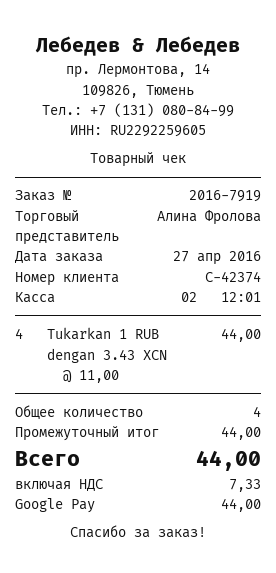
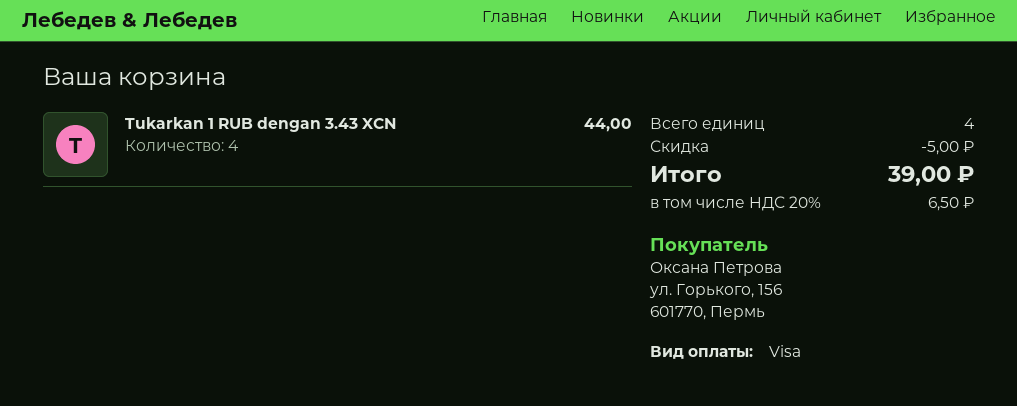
payment method: Google Pay -> Visa
discount: none -> 5.00
tax: 7.33 -> 6.50
total: 44.00 -> 39.00

